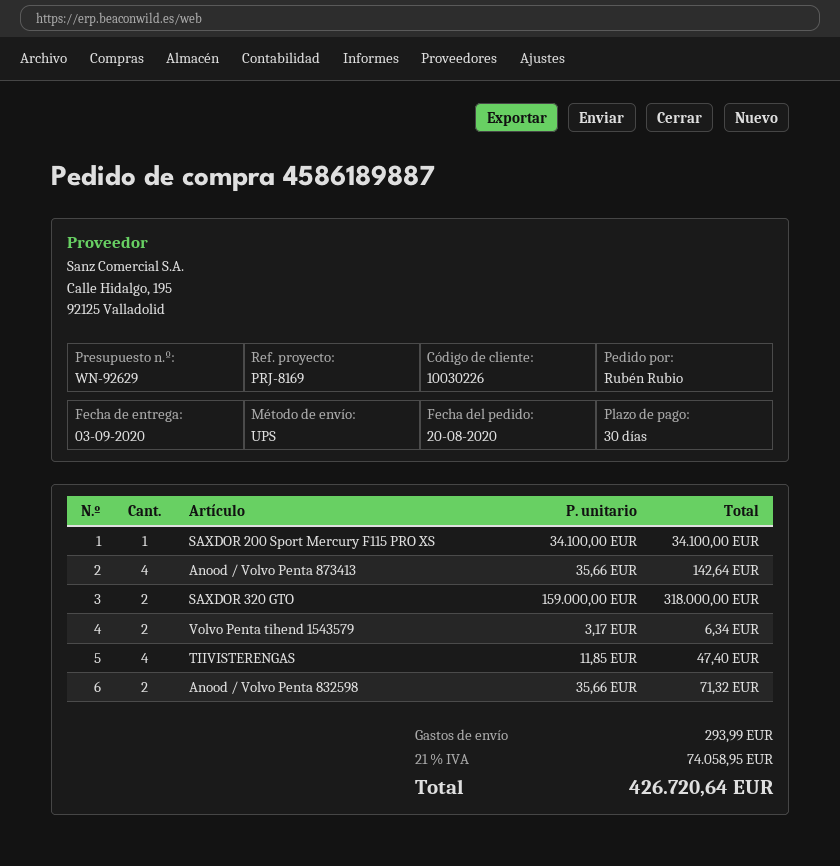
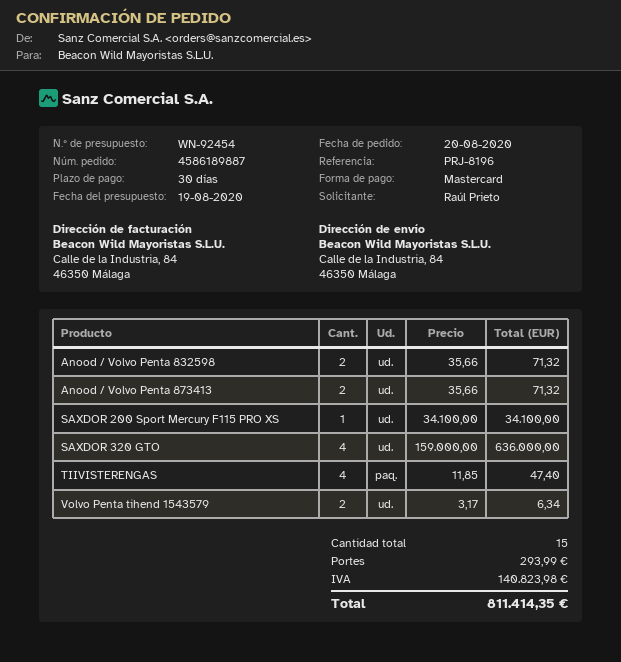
quote number: WN-92629 -> WN-92454
reference: PRJ-8169 -> PRJ-8196
ordered by: Rubén Rubio -> Raúl Prieto
Anood / Volvo Penta 873413: 4 x 35.66 = 142.64 -> 2 x 35.66 = 71.32
SAXDOR 320 GTO: 2 x 159000.00 = 318000.00 -> 4 x 159000.00 = 636000.00
tax: 74058.95 -> 140823.98
total: 426720.64 -> 811414.35

